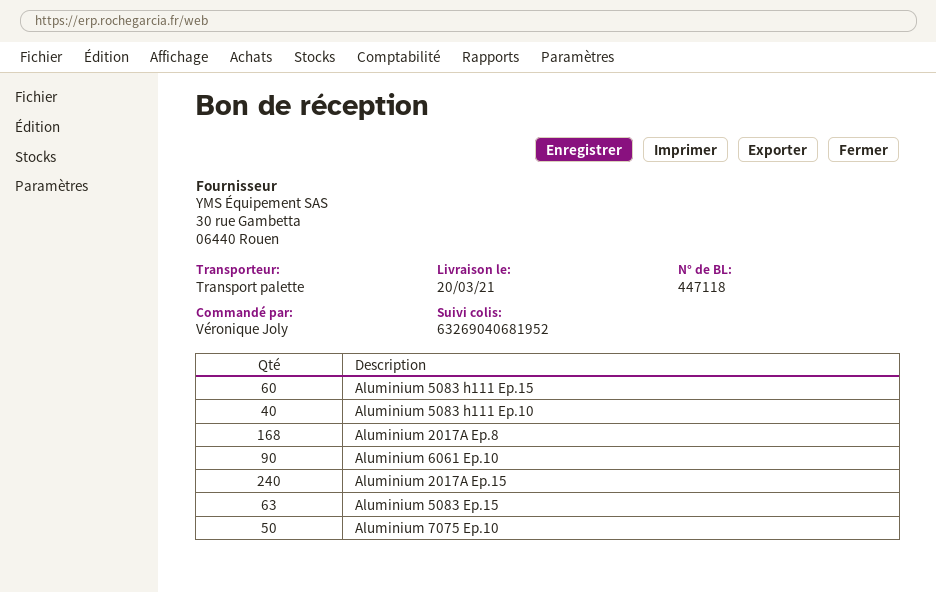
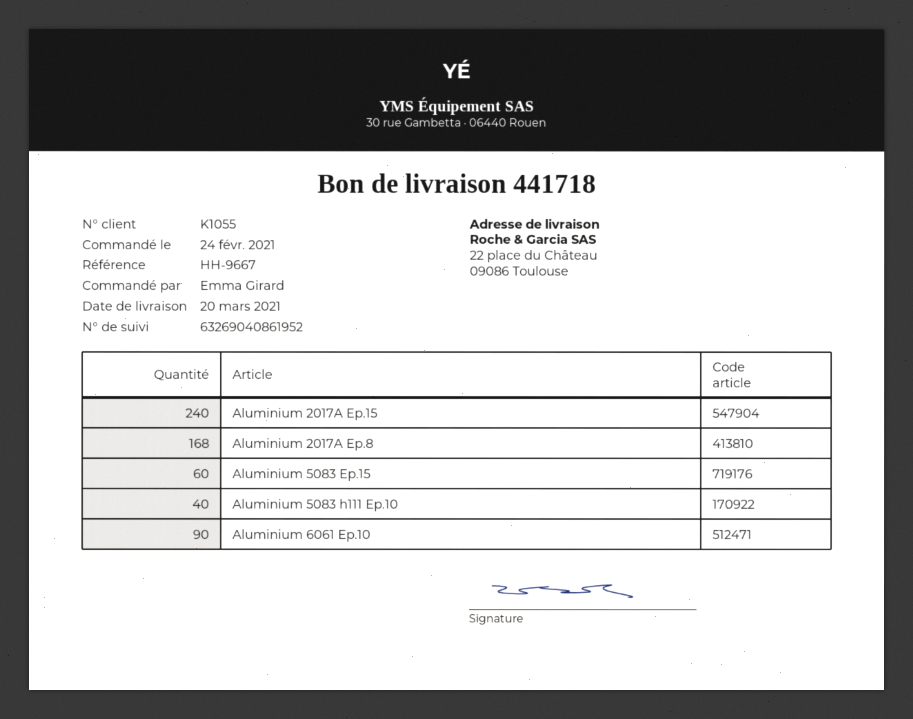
delivery note number: 447118 -> 441718
ordered by: Véronique Joly -> Emma Girard
tracking number: 63269040681952 -> 63269040861952
Aluminium 5083 h111 Ep.15: 60 -> none
Aluminium 5083 Ep.15: 63 -> 60
Aluminium 7075 Ep.10: 50 -> none

